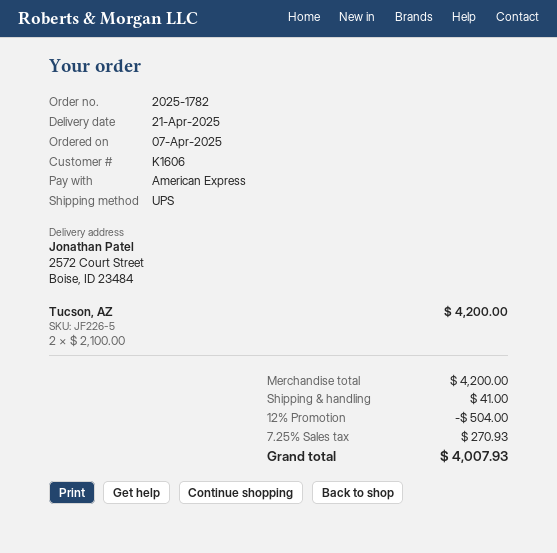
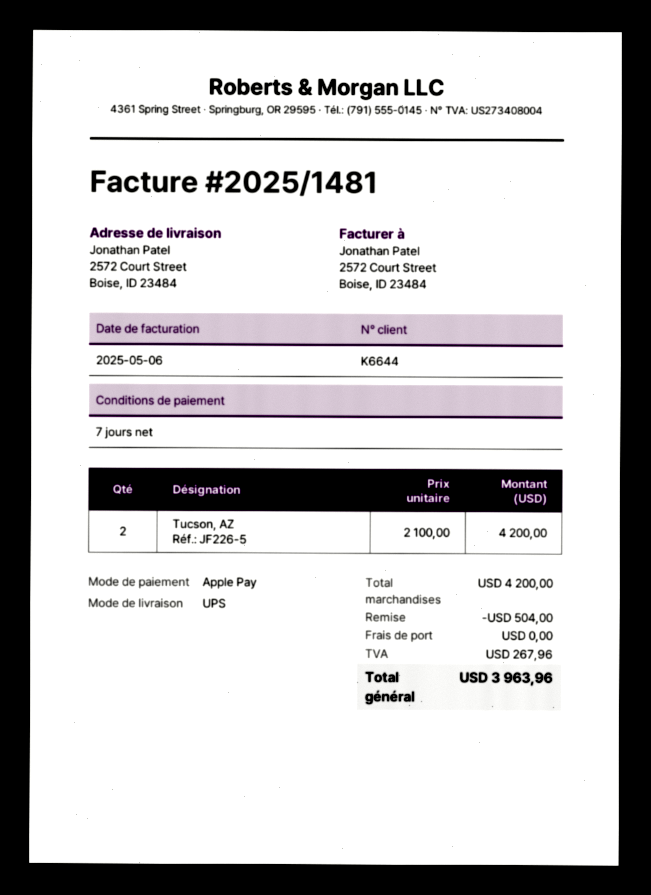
customer number: K1606 -> K6644
payment method: American Express -> Apple Pay
shipping: 41.00 -> 0.00
tax: 270.93 -> 267.96
total: 4007.93 -> 3963.96

